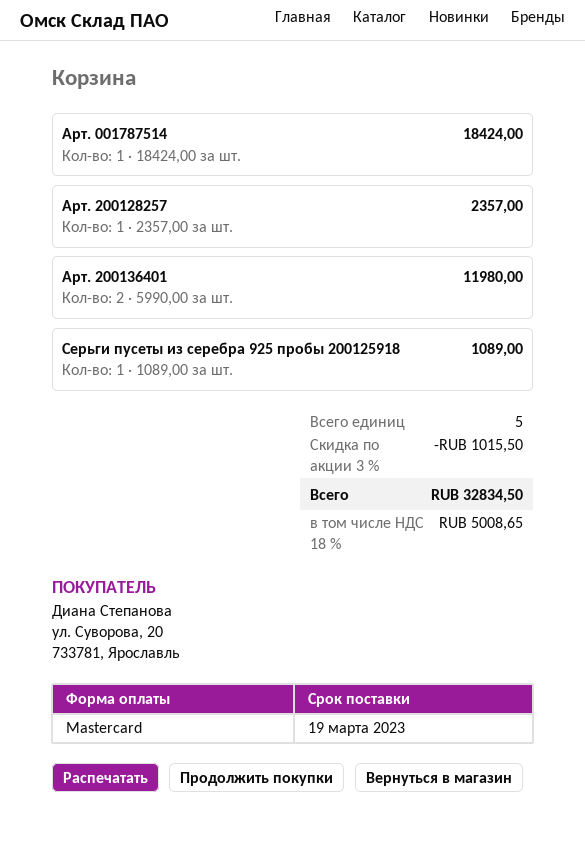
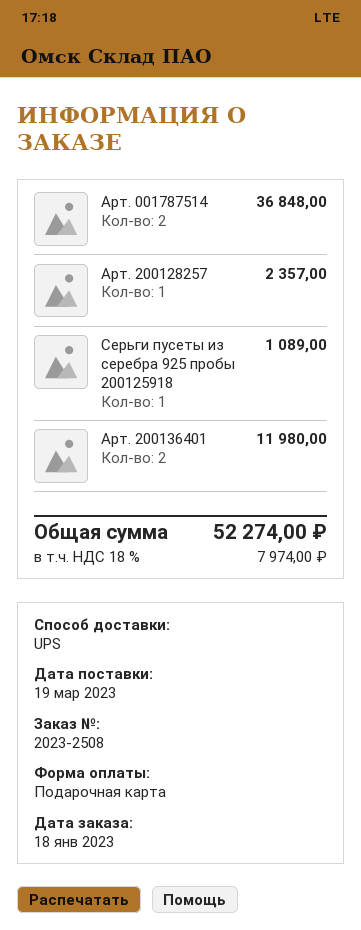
payment method: Mastercard -> gift card
Арт. 001787514: 1 for 18424.00 -> 2 for 36848.00
discount: 3% = 1015.50 -> none
tax: 18% = 5008.65 -> 18% = 7974.00
total: 32834.50 -> 52274.00

